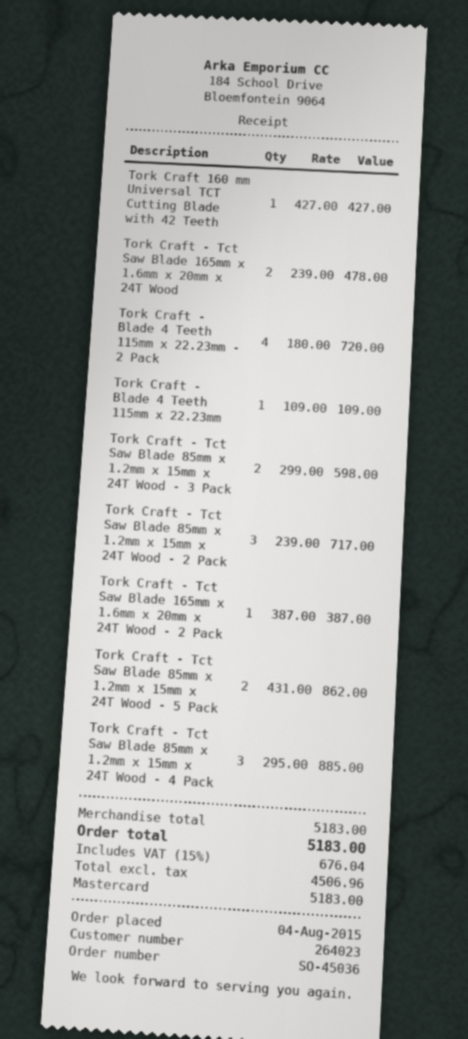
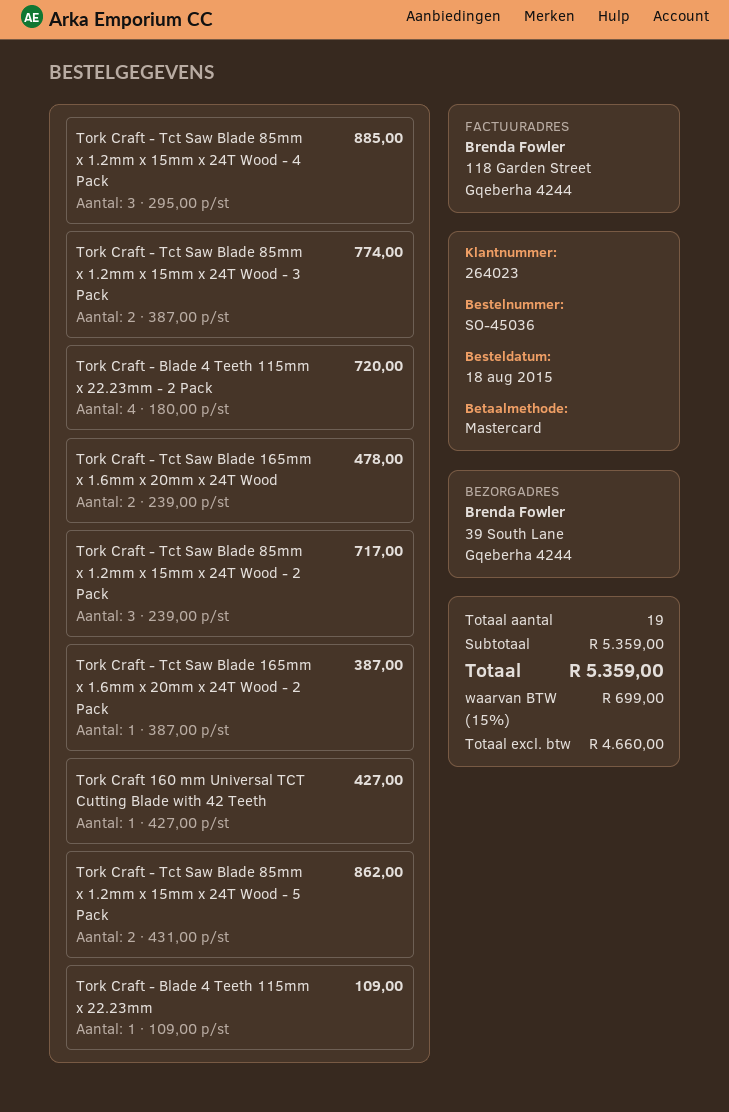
order date: 2015-08-04 -> 2015-08-18
Tork Craft - Tct Saw Blade 85mm x 1.2mm x 15mm x 24T Wood - 3 Pack: 2 x 299.00 = 598.00 -> 2 x 387.00 = 774.00
subtotal: 5183.00 -> 5359.00
net: 4506.96 -> 4660.00
tax: 15% = 676.04 -> 15% = 699.00
total: 5183.00 -> 5359.00

